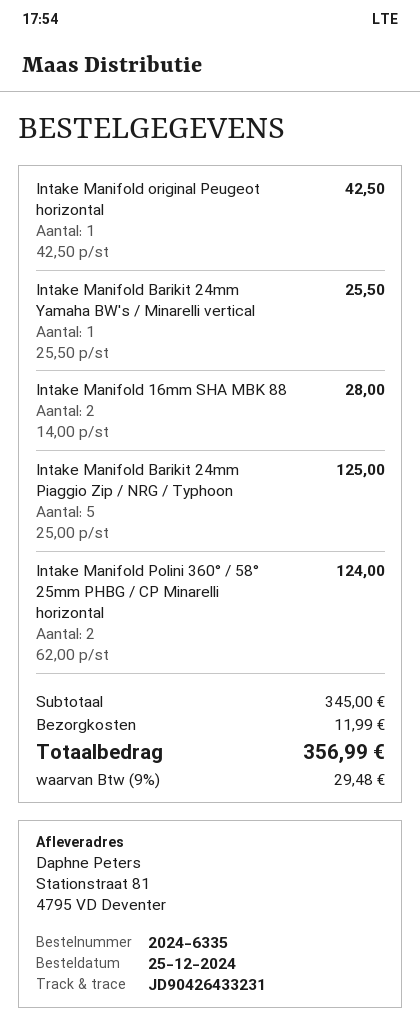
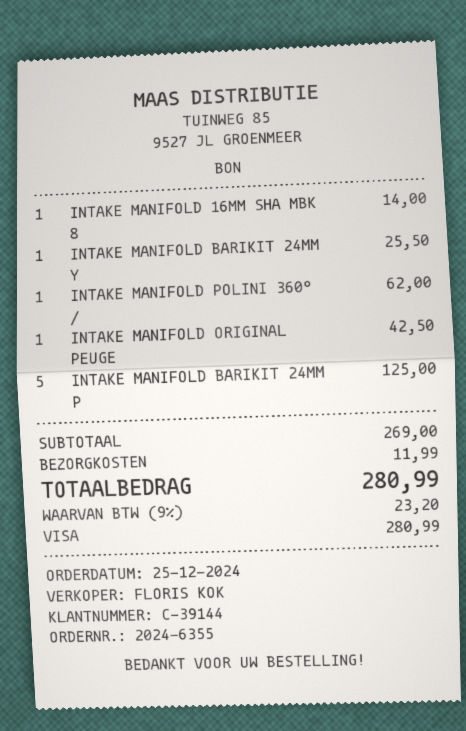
order number: 2024-6335 -> 2024-6355
Intake Manifold 16mm SHA MBK 88: 2 for 28.00 -> 1 for 14.00
Intake Manifold Polini 360° / 58° 25mm PHBG / CP Minarelli horizontal: 2 for 124.00 -> 1 for 62.00
subtotal: 345.00 -> 269.00
tax: 9% = 29.48 -> 9% = 23.20
total: 356.99 -> 280.99

